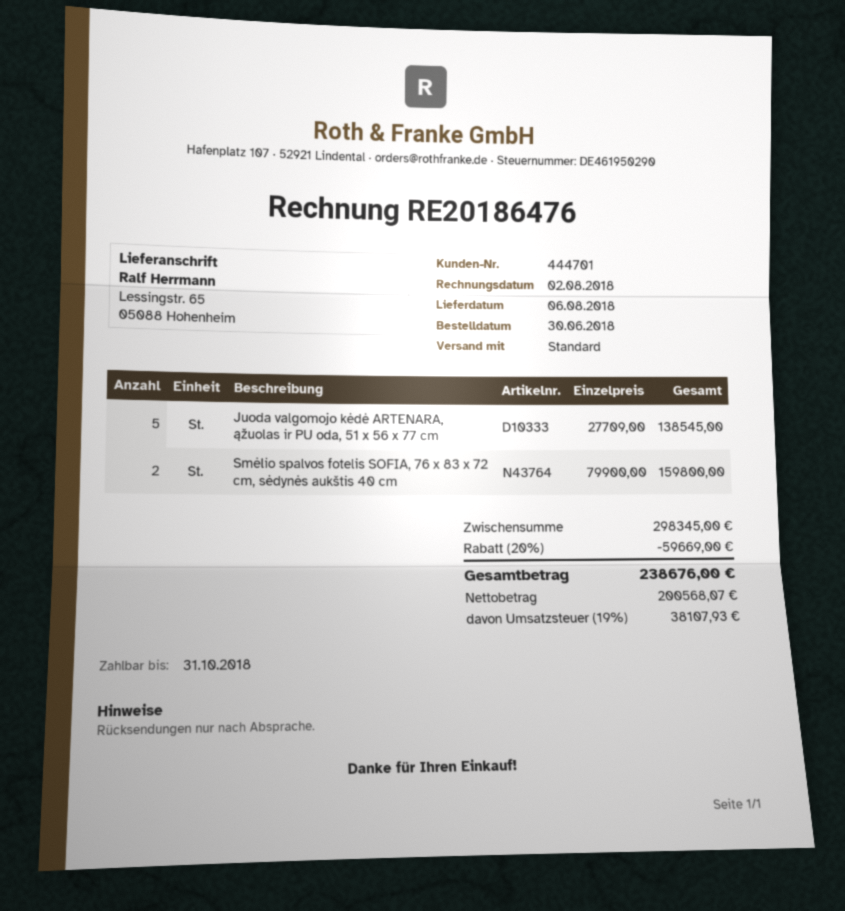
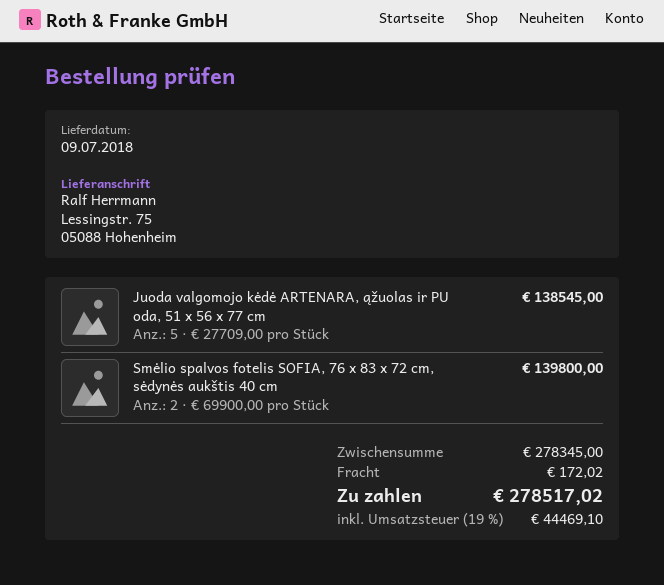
delivery date: 2018-08-06 -> 2018-07-09
ship to: Lessingstr. 65, 05088 Hohenheim -> Lessingstr. 75, 05088 Hohenheim
Smėlio spalvos fotelis SOFIA, 76 x 83 x 72 cm, sėdynės aukštis 40 cm: 2 x 79900.00 = 159800.00 -> 2 x 69900.00 = 139800.00
subtotal: 298345.00 -> 278345.00
discount: 20% = 59669.00 -> none
shipping: none -> 172.02
tax: 19% = 38107.93 -> 19% = 44469.10
total: 238676.00 -> 278517.02

